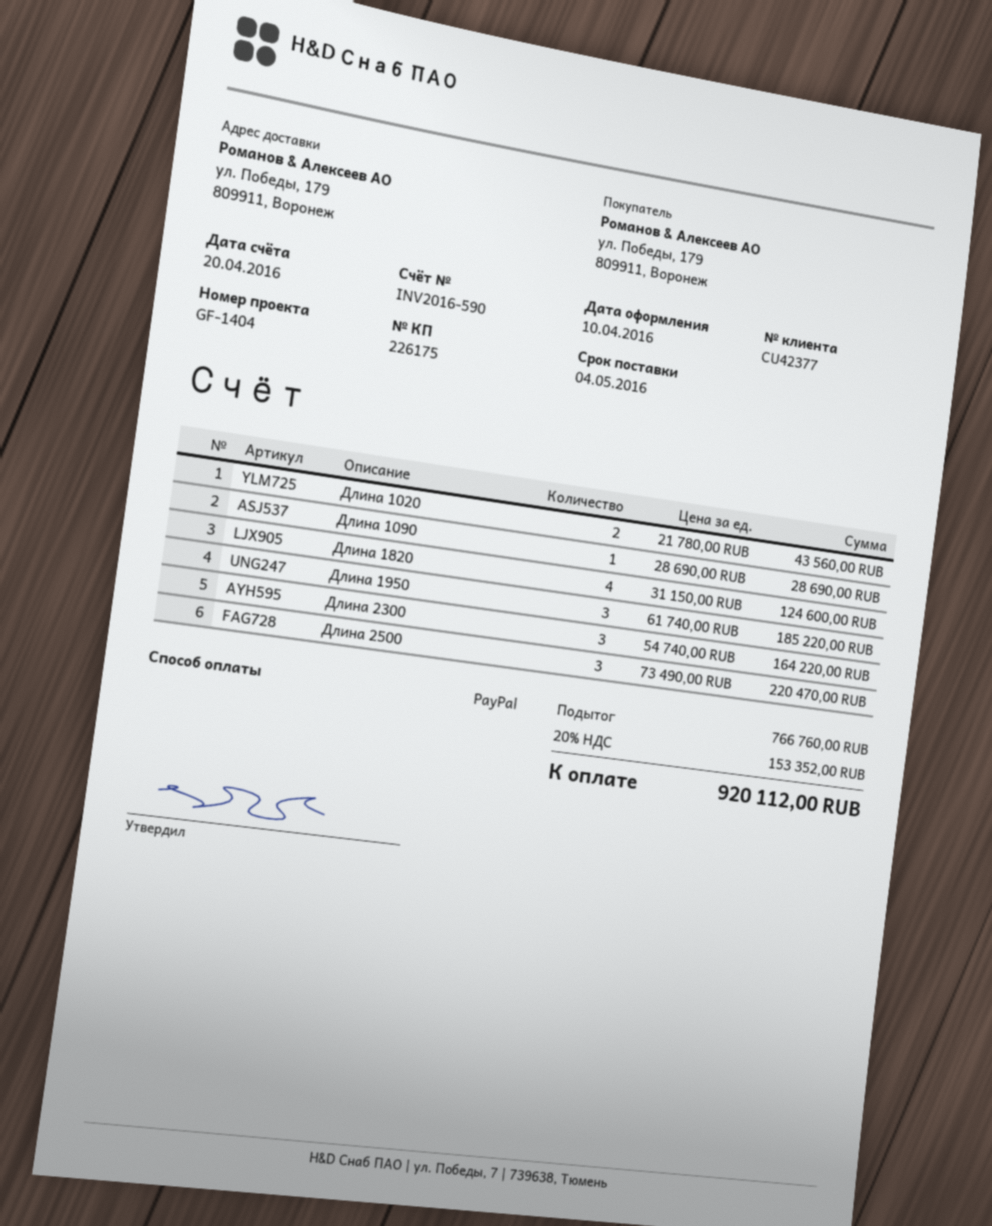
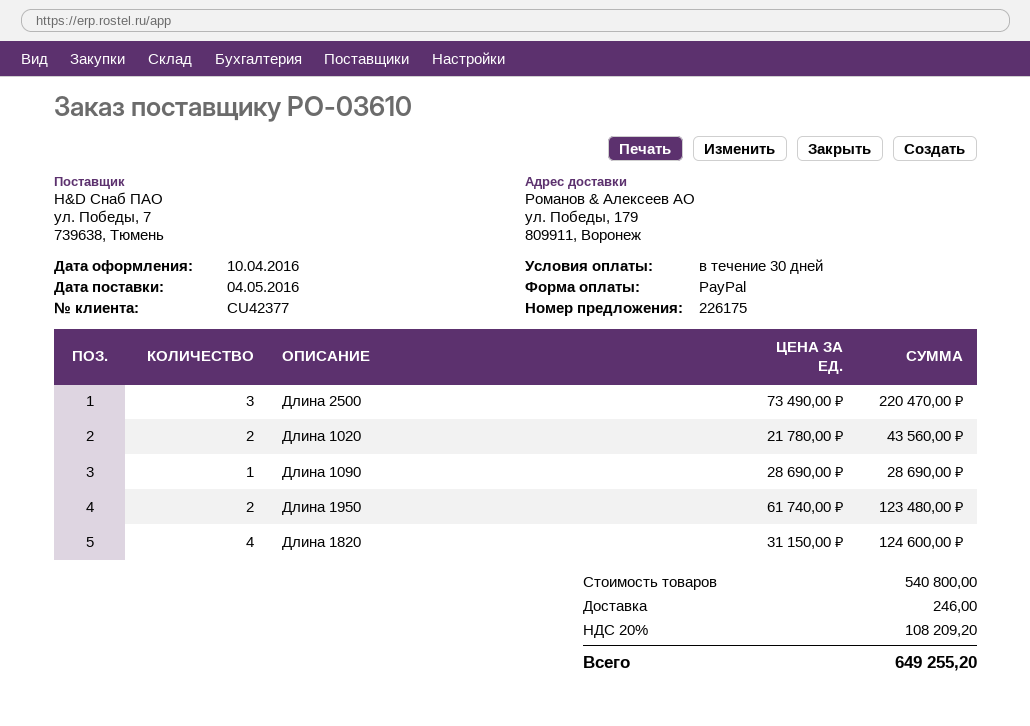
Длина 1950: 3 x 61740.00 = 185220.00 -> 2 x 61740.00 = 123480.00
Длина 2300: 3 x 54740.00 = 164220.00 -> none
subtotal: 766760.00 -> 540800.00
shipping: none -> 246.00
tax: 20% = 153352.00 -> 20% = 108209.20
total: 920112.00 -> 649255.20

